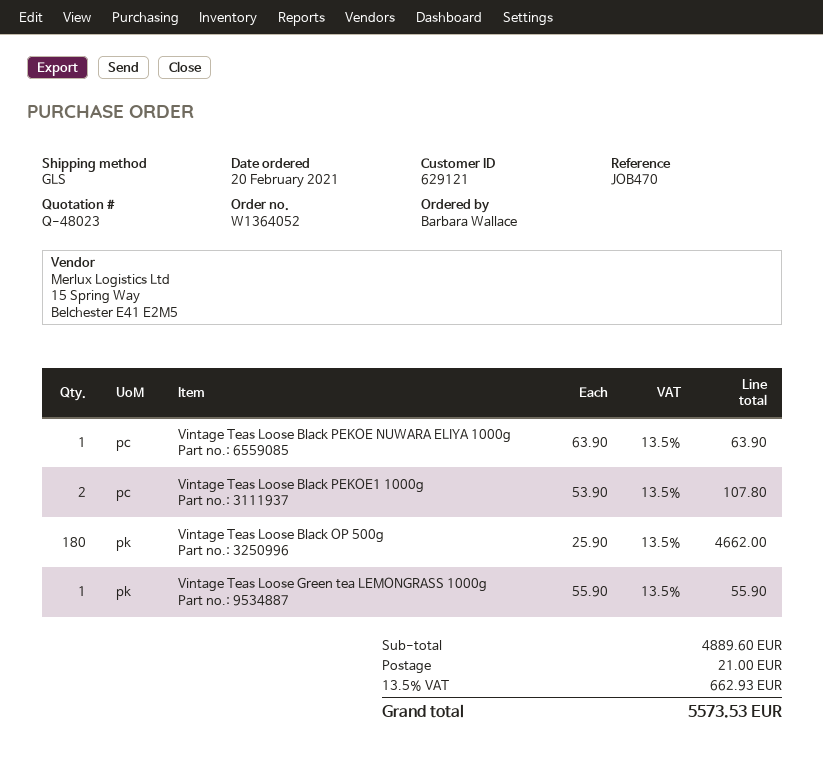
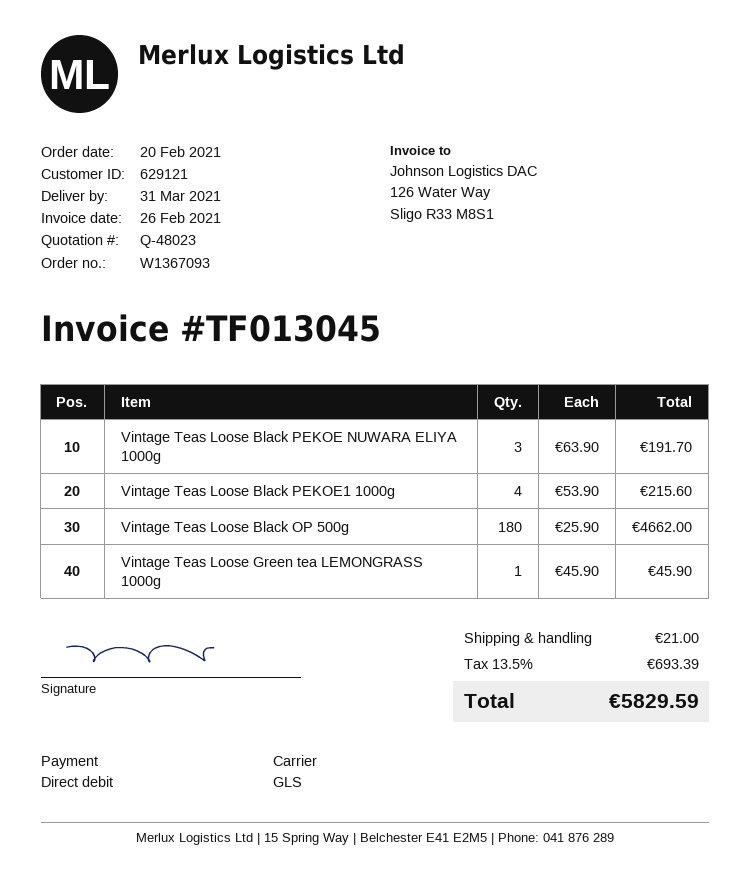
order number: W1364052 -> W1367093
Vintage Teas Loose Black PEKOE NUWARA ELIYA 1000g: 1 x 63.90 = 63.90 -> 3 x 63.90 = 191.70
Vintage Teas Loose Black PEKOE1 1000g: 2 x 53.90 = 107.80 -> 4 x 53.90 = 215.60
Vintage Teas Loose Green tea LEMONGRASS 1000g: 1 x 55.90 = 55.90 -> 1 x 45.90 = 45.90
tax: 13.5% = 662.93 -> 13.5% = 693.39
total: 5573.53 -> 5829.59

